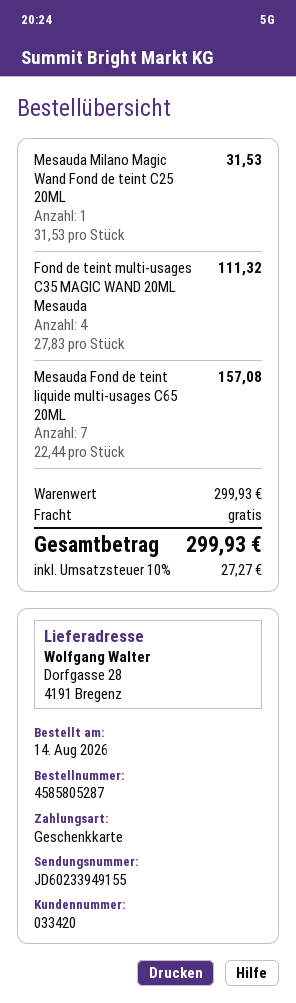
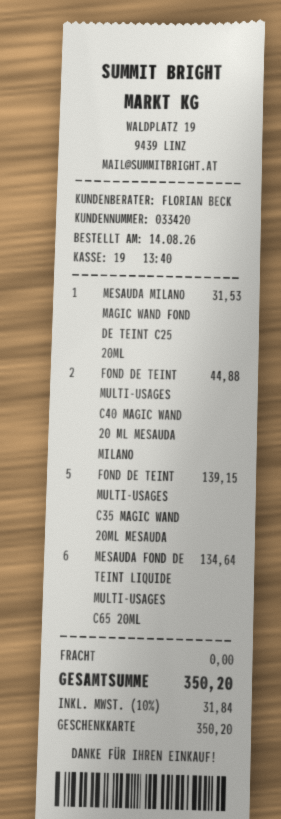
Fond de teint multi-usages C35 MAGIC WAND 20ML Mesauda: 4 for 111.32 -> 5 for 139.15
Mesauda Fond de teint liquide multi-usages C65 20ML: 7 for 157.08 -> 6 for 134.64
FOND DE TEINT MULTI-USAGES C40 MAGIC WAND 20 ML MESAUDA MILANO: none -> 2 for 44.88
tax: 10% = 27.27 -> 10% = 31.84
total: 299.93 -> 350.20

